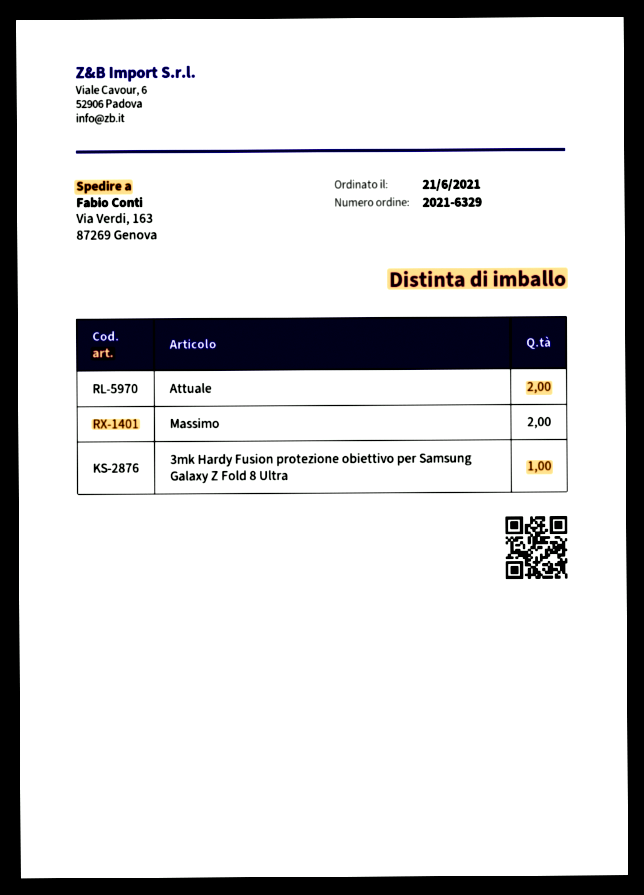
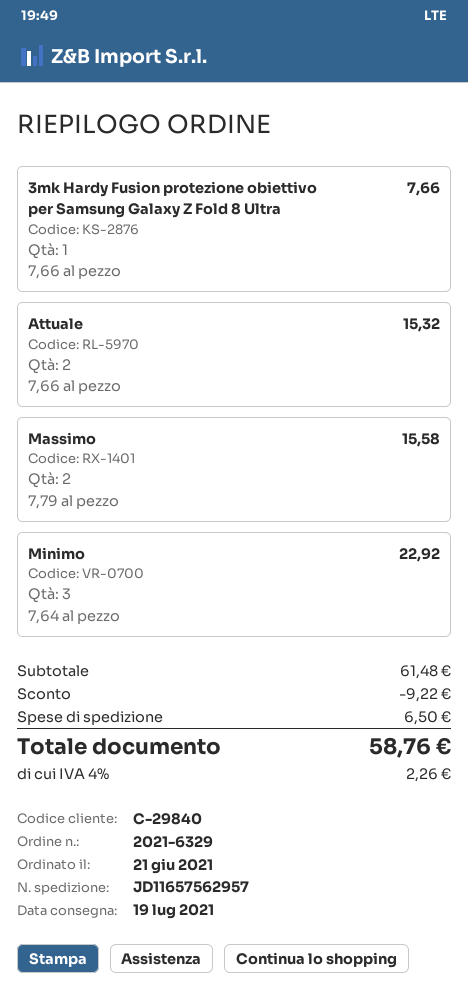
Minimo: none -> 3

